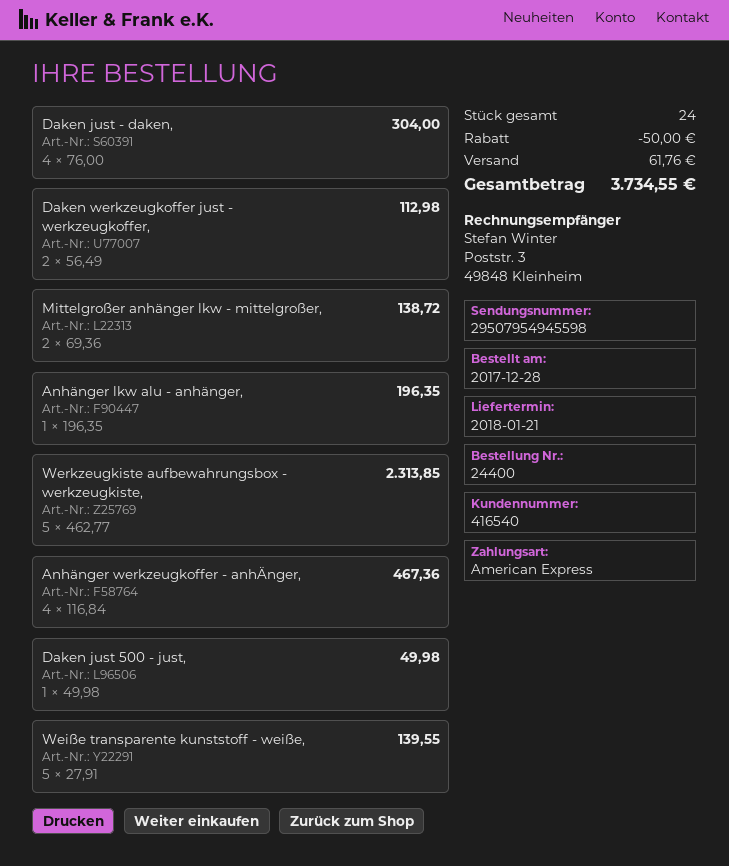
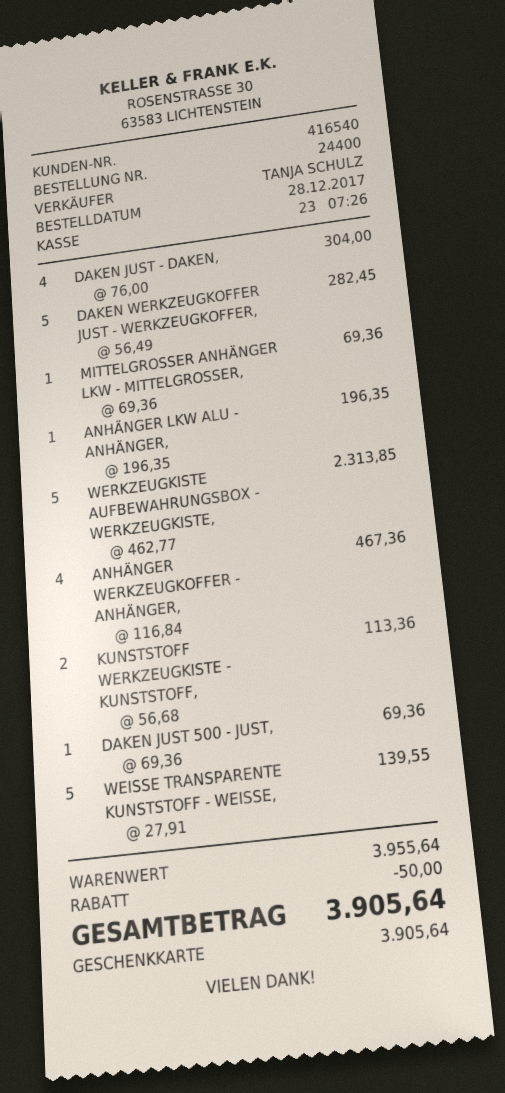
payment method: American Express -> gift card
Daken werkzeugkoffer just - werkzeugkoffer,: 2 x 56.49 = 112.98 -> 5 x 56.49 = 282.45
Mittelgroßer anhänger lkw - mittelgroßer,: 2 x 69.36 = 138.72 -> 1 x 69.36 = 69.36
Daken just 500 - just,: 1 x 49.98 = 49.98 -> 1 x 69.36 = 69.36
KUNSTSTOFF WERKZEUGKISTE - KUNSTSTOFF,: none -> 2 x 56.68 = 113.36
shipping: 61.76 -> none
total: 3734.55 -> 3905.64

